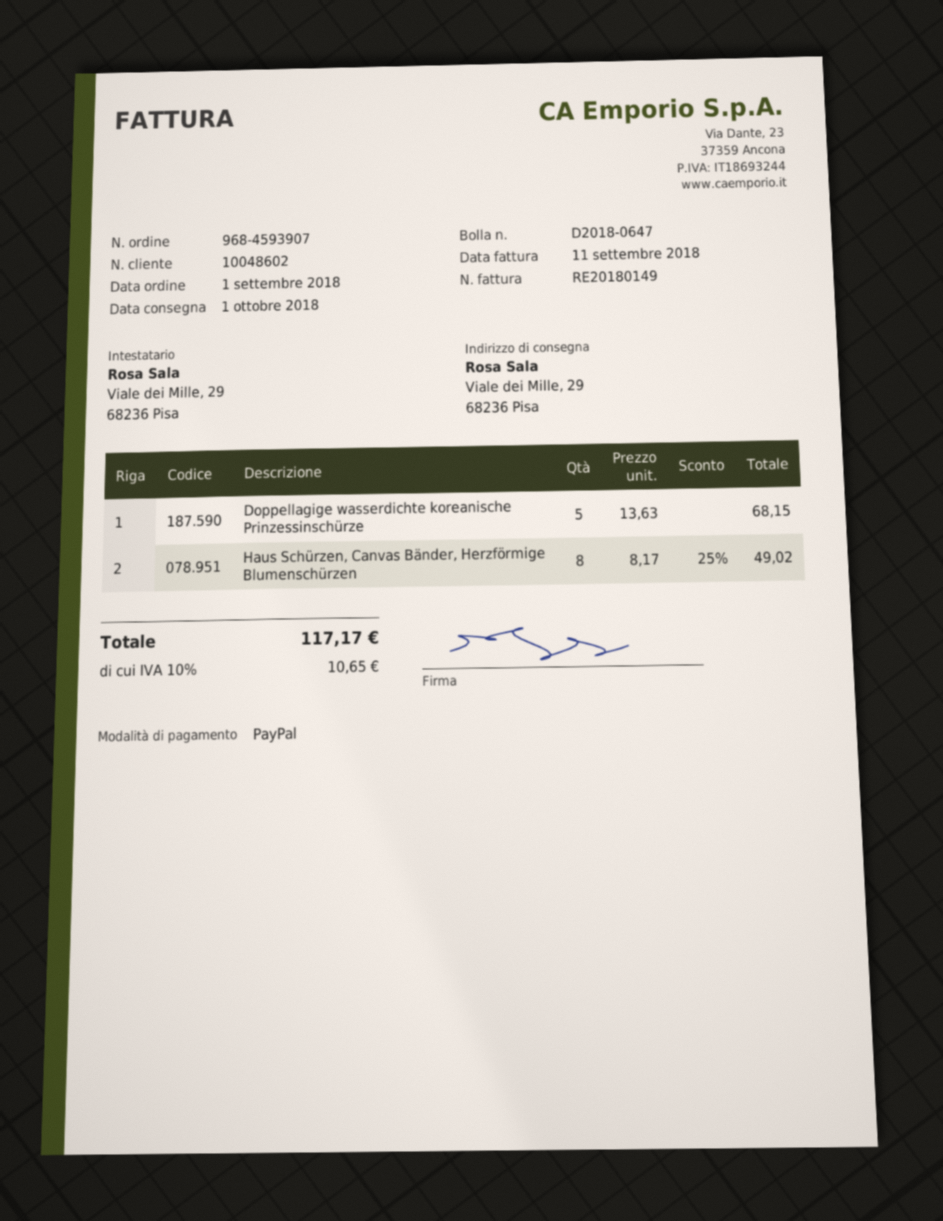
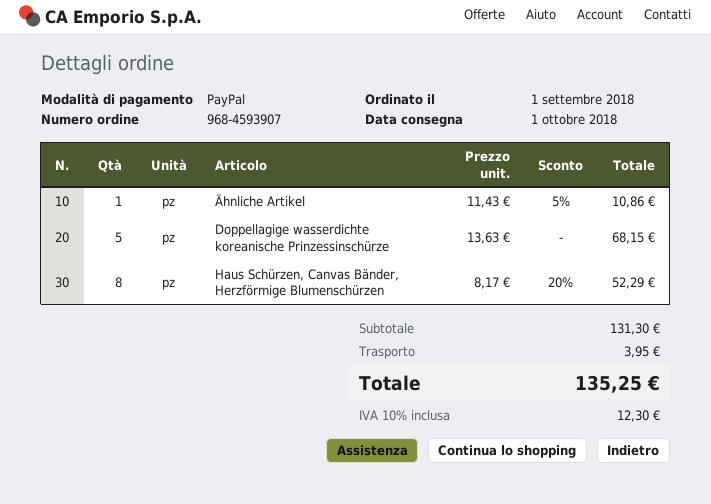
Haus Schürzen, Canvas Bänder, Herzförmige Blumenschürzen: 8 x 8.17 - 25% = 49.02 -> 8 x 8.17 - 20% = 52.29
Ähnliche Artikel: none -> 1 x 11.43 - 5% = 10.86
shipping: none -> 3.95
tax: 10% = 10.65 -> 10% = 12.30
total: 117.17 -> 135.25

